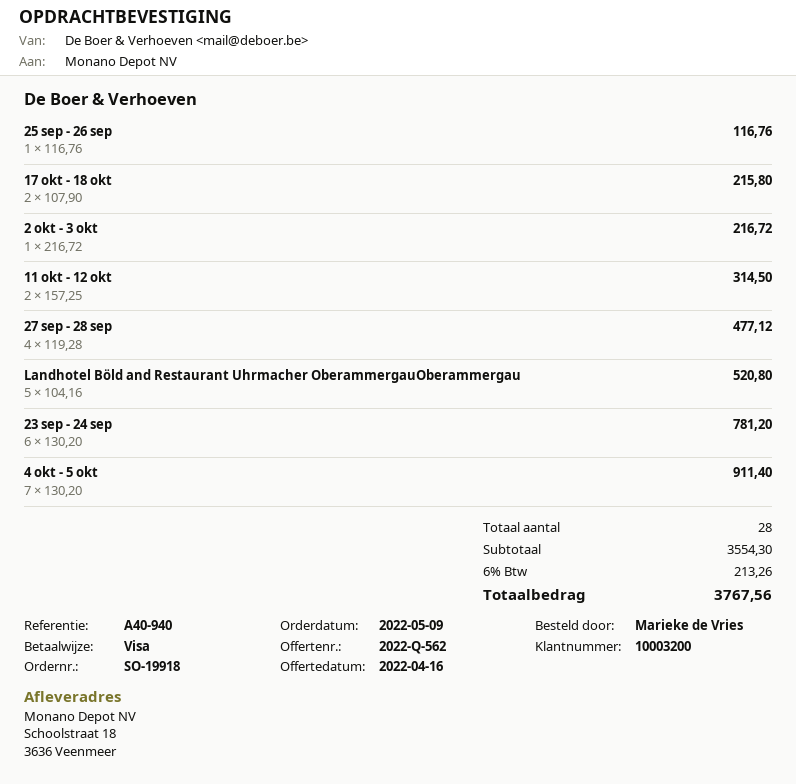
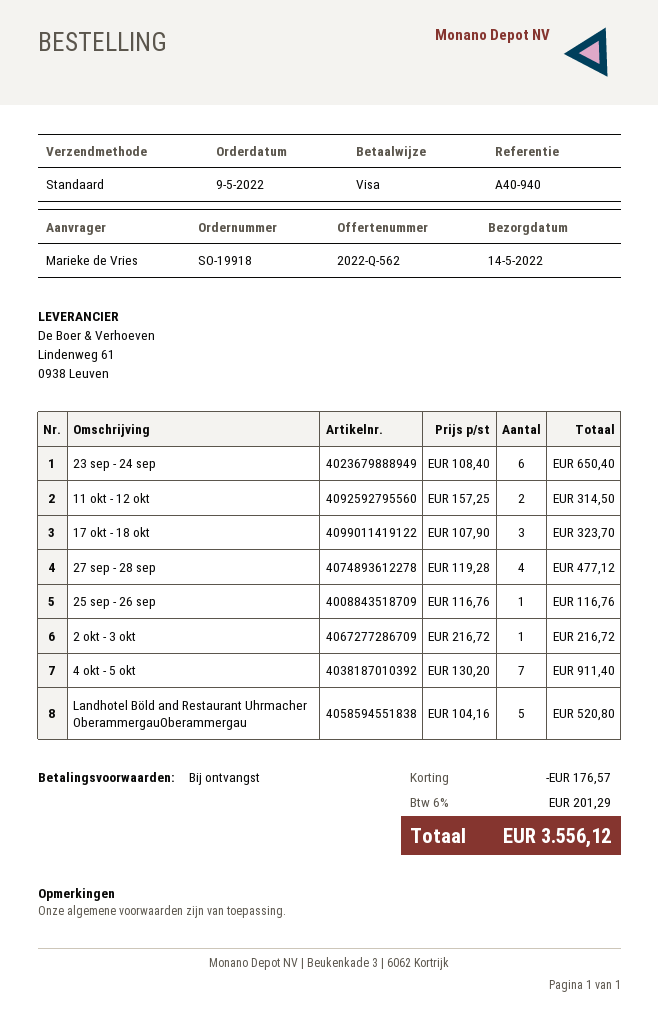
17 okt - 18 okt: 2 x 107.90 = 215.80 -> 3 x 107.90 = 323.70
23 sep - 24 sep: 6 x 130.20 = 781.20 -> 6 x 108.40 = 650.40
discount: none -> 176.57
tax: 6% = 213.26 -> 6% = 201.29
total: 3767.56 -> 3556.12

